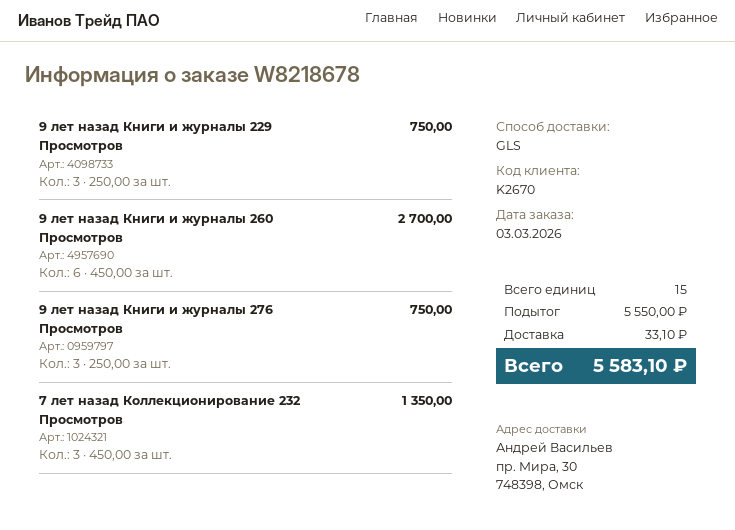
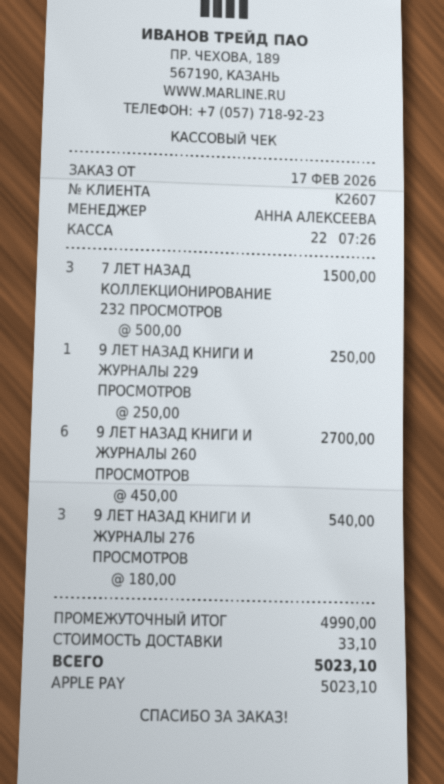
order date: 2026-03-03 -> 2026-02-17
customer number: K2670 -> K2607
9 лет назад Книги и журналы 229 Просмотров: 3 x 250.00 = 750.00 -> 1 x 250.00 = 250.00
9 лет назад Книги и журналы 276 Просмотров: 3 x 250.00 = 750.00 -> 3 x 180.00 = 540.00
7 лет назад Коллекционирование 232 Просмотров: 3 x 450.00 = 1350.00 -> 3 x 500.00 = 1500.00
subtotal: 5550.00 -> 4990.00
total: 5583.10 -> 5023.10

